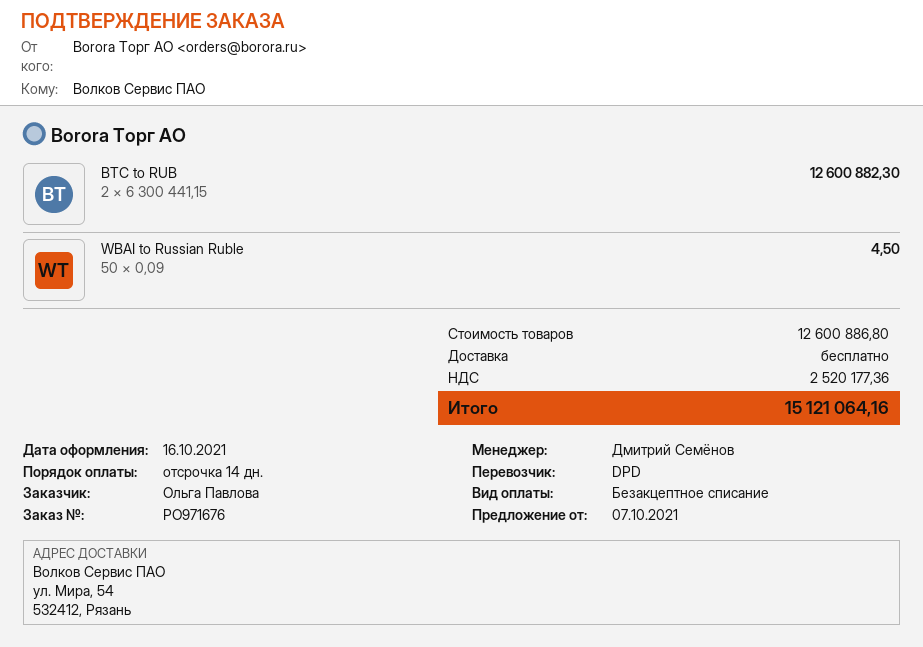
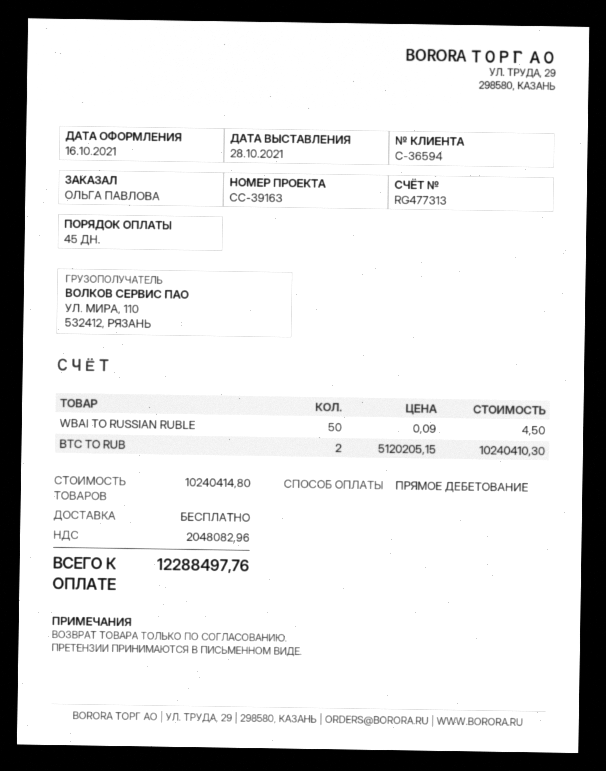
payment terms: 14 days -> 45 days
ship to: ул. Мира, 54, 532412, Рязань -> УЛ. МИРА, 110, 532412, РЯЗАНЬ
BTC to RUB: 2 x 6300441.15 = 12600882.30 -> 2 x 5120205.15 = 10240410.30
subtotal: 12600886.80 -> 10240414.80
tax: 2520177.36 -> 2048082.96
total: 15121064.16 -> 12288497.76

